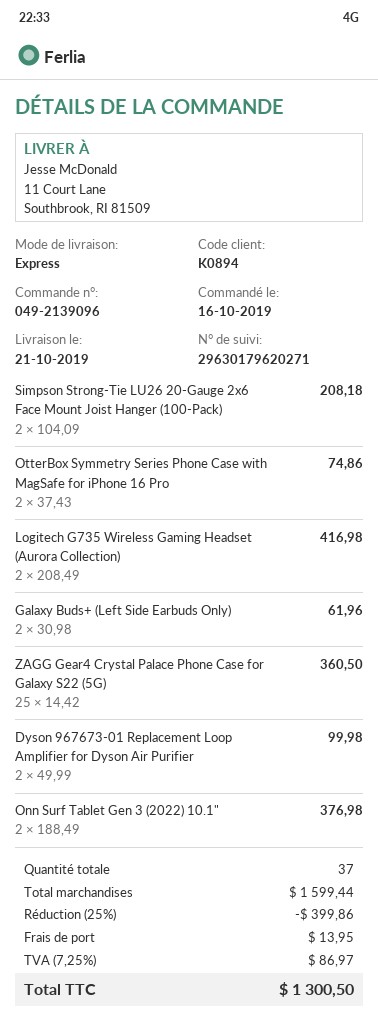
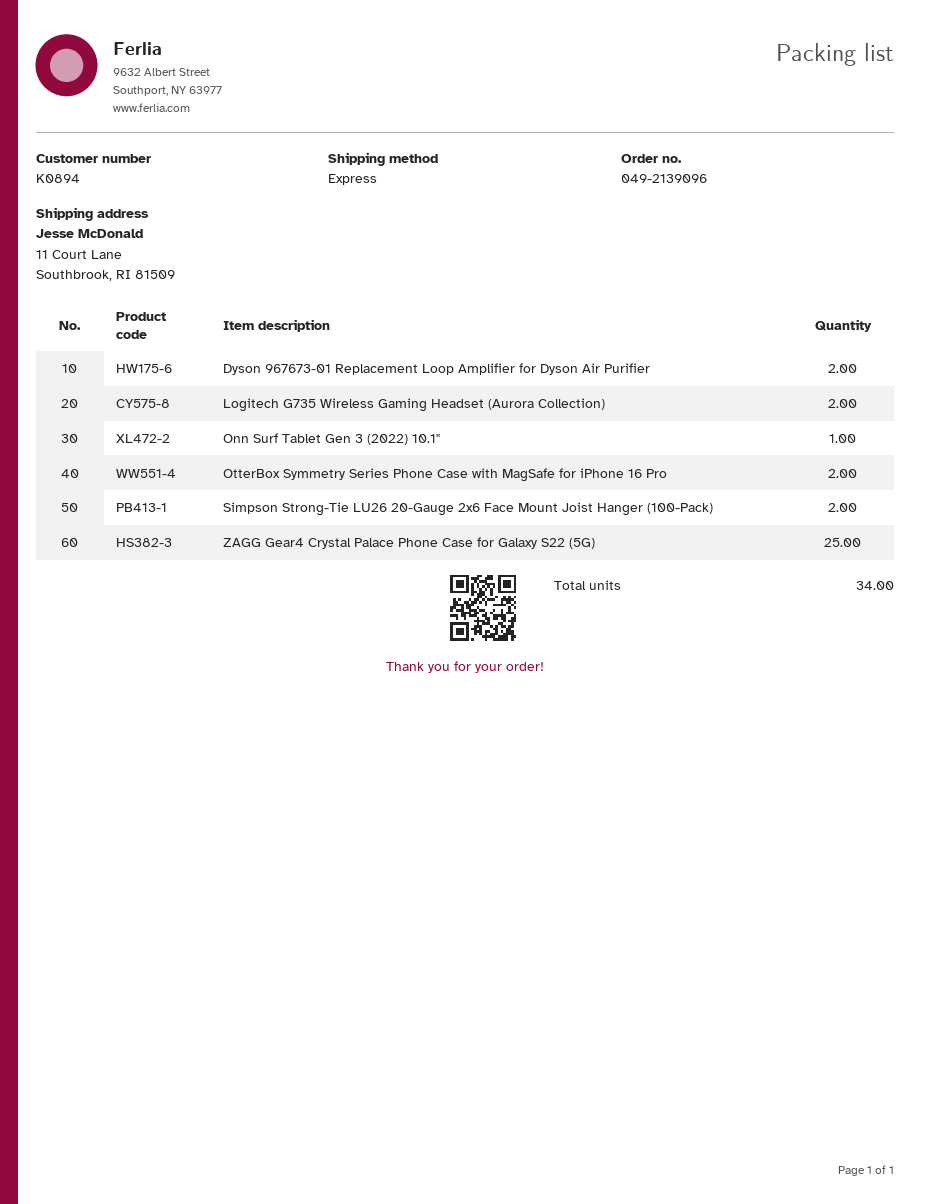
Galaxy Buds+ (Left Side Earbuds Only): 2 -> none
Onn Surf Tablet Gen 3 (2022) 10.1": 2 -> 1
total quantity: 37 -> 34

